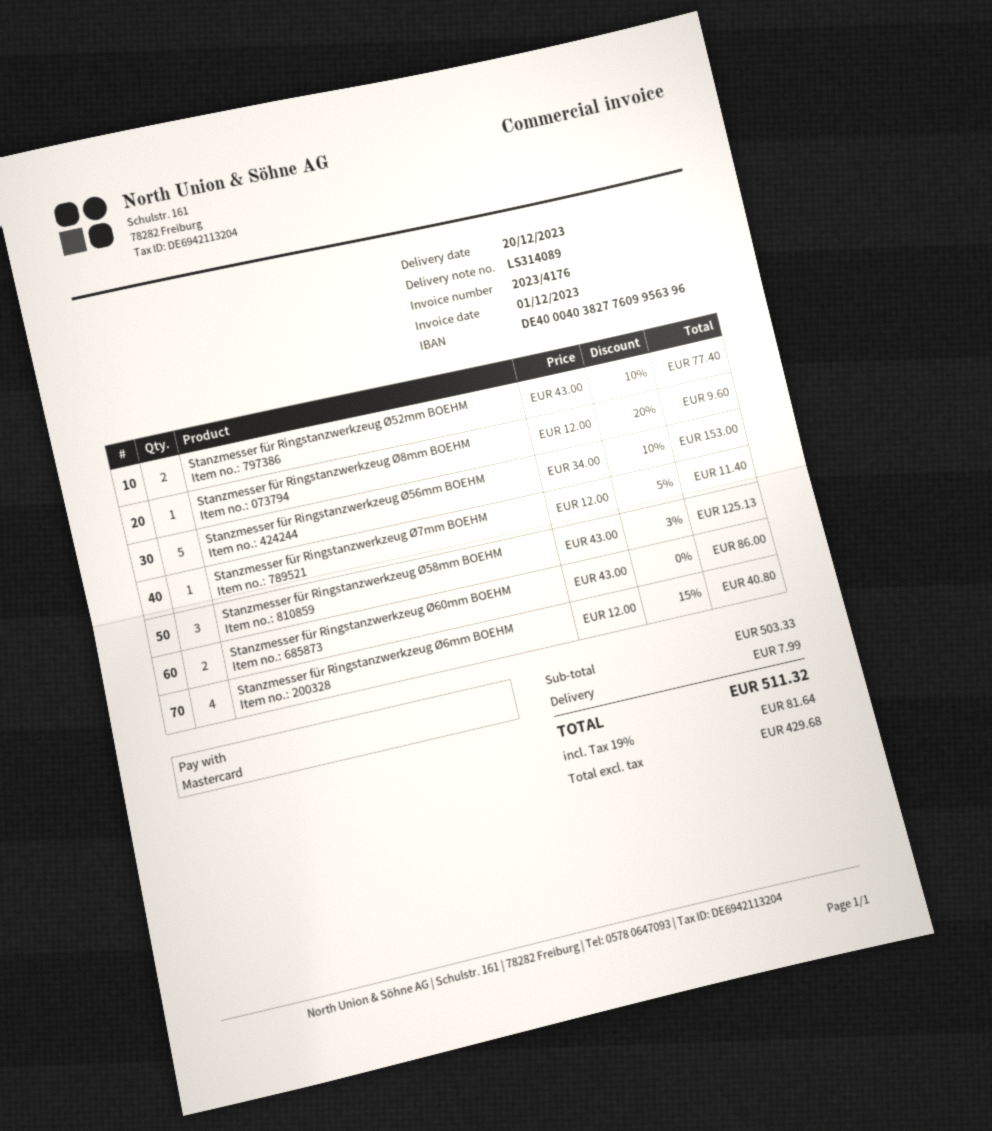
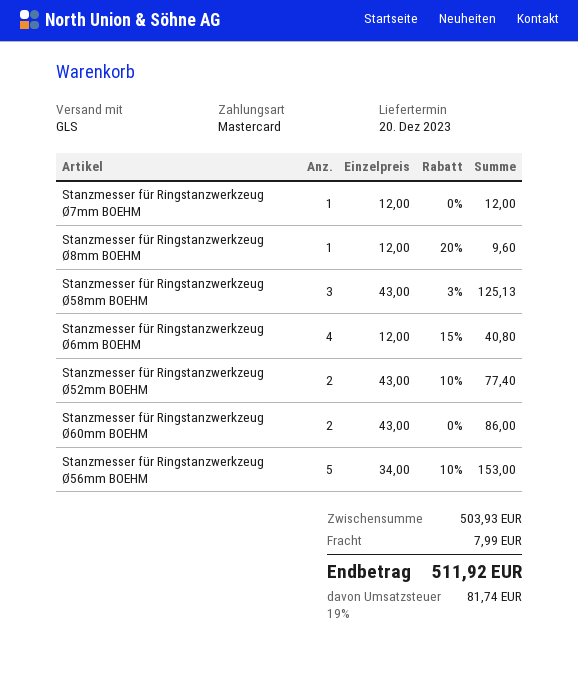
Stanzmesser für Ringstanzwerkzeug Ø7mm BOEHM: 1 x 12.00 - 5% = 11.40 -> 1 x 12.00 = 12.00
subtotal: 503.33 -> 503.93
tax: 19% = 81.64 -> 19% = 81.74
total: 511.32 -> 511.92

